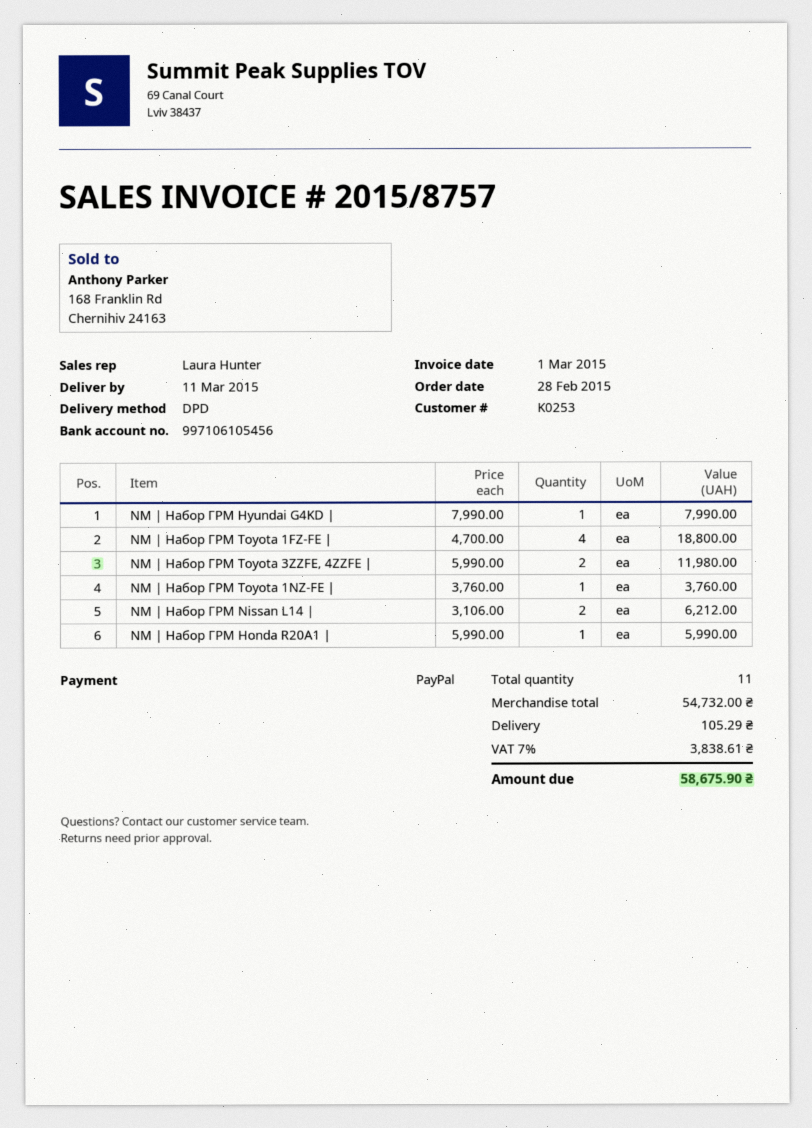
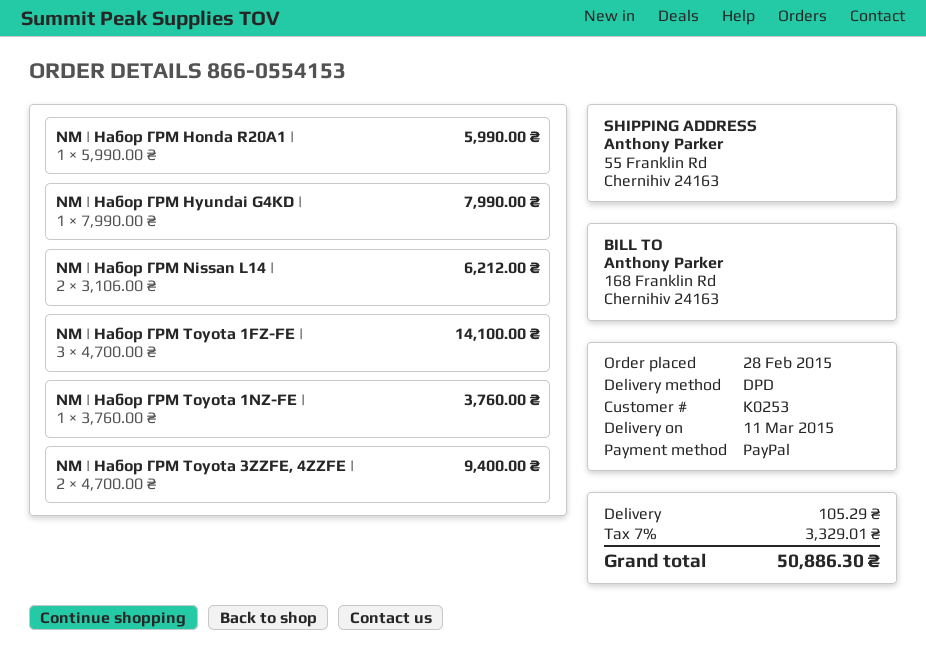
NM | Набор ГРМ Toyota 1FZ-FE |: 4 x 4700.00 = 18800.00 -> 3 x 4700.00 = 14100.00
NM | Набор ГРМ Toyota 3ZZFE, 4ZZFE |: 2 x 5990.00 = 11980.00 -> 2 x 4700.00 = 9400.00
tax: 7% = 3838.61 -> 7% = 3329.01
total: 58675.90 -> 50886.30

